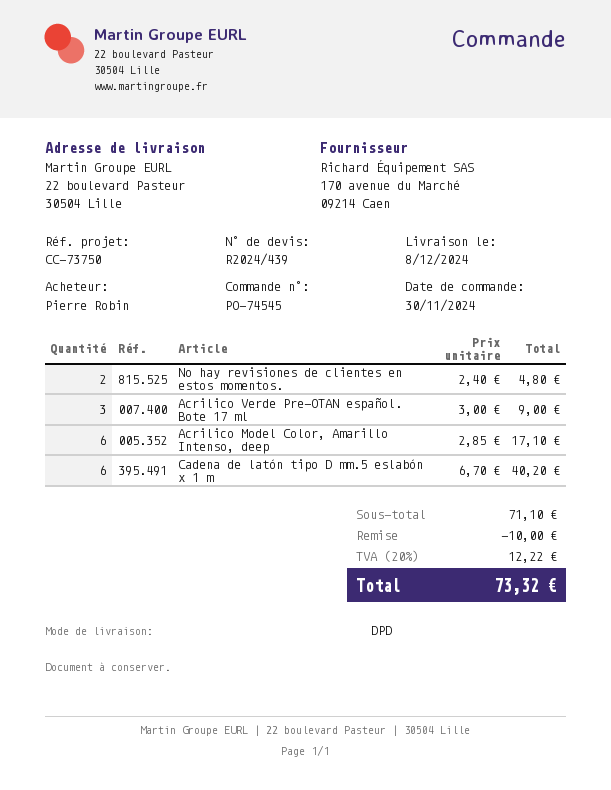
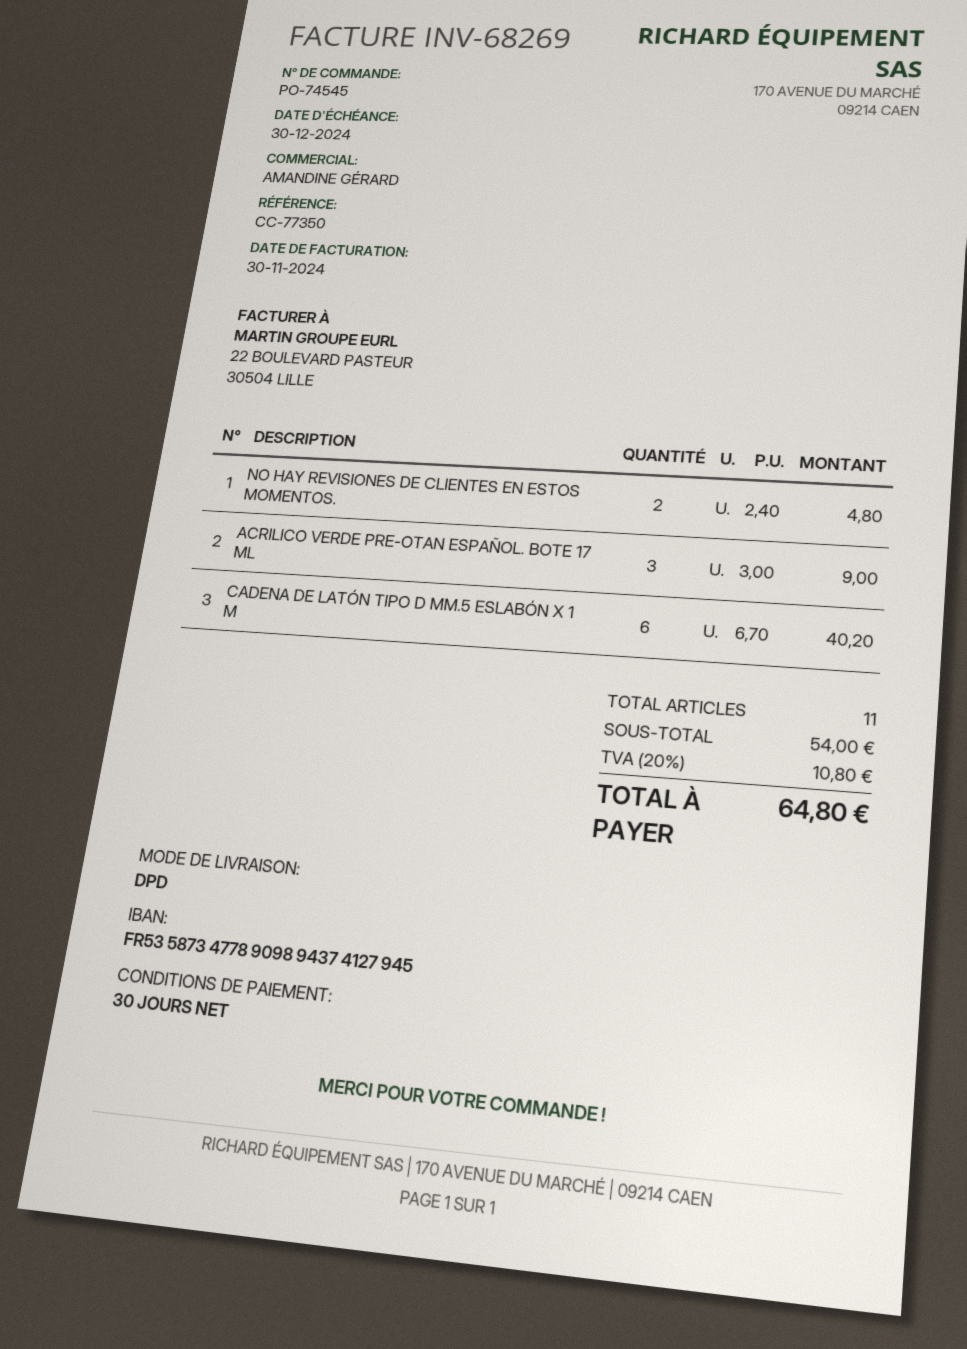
reference: CC-73750 -> CC-77350
Acrilico Model Color, Amarillo Intenso, deep: 6 x 2.85 = 17.10 -> none
subtotal: 71.10 -> 54.00
discount: 10.00 -> none
tax: 20% = 12.22 -> 20% = 10.80
total: 73.32 -> 64.80

